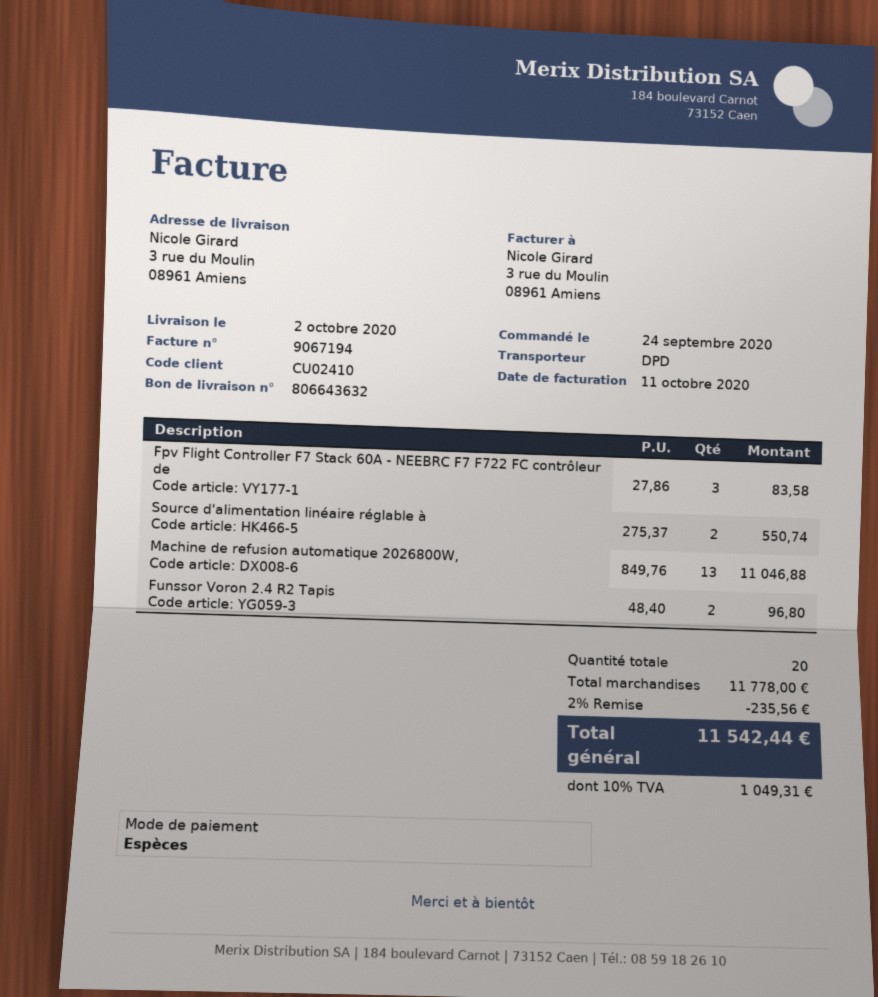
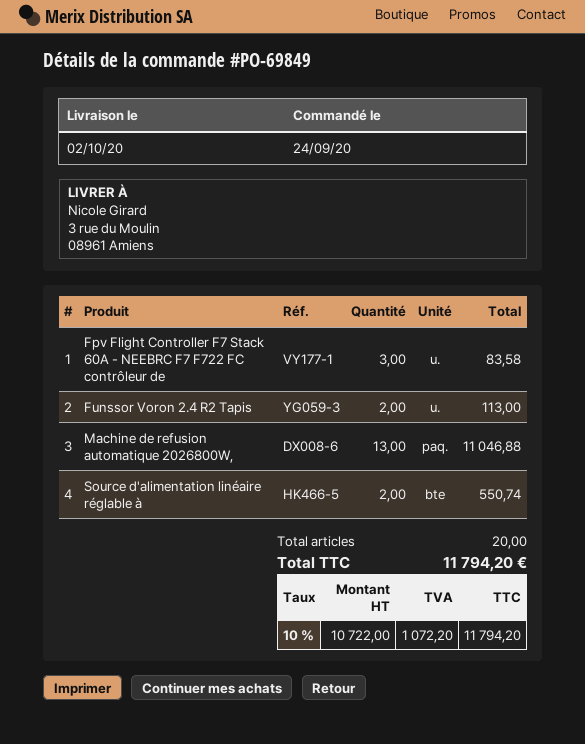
Funssor Voron 2.4 R2 Tapis: 2 for 96.80 -> 2 for 113.00
discount: 2% = 235.56 -> none
tax: 10% = 1049.31 -> 10% = 1072.20
total: 11542.44 -> 11794.20

